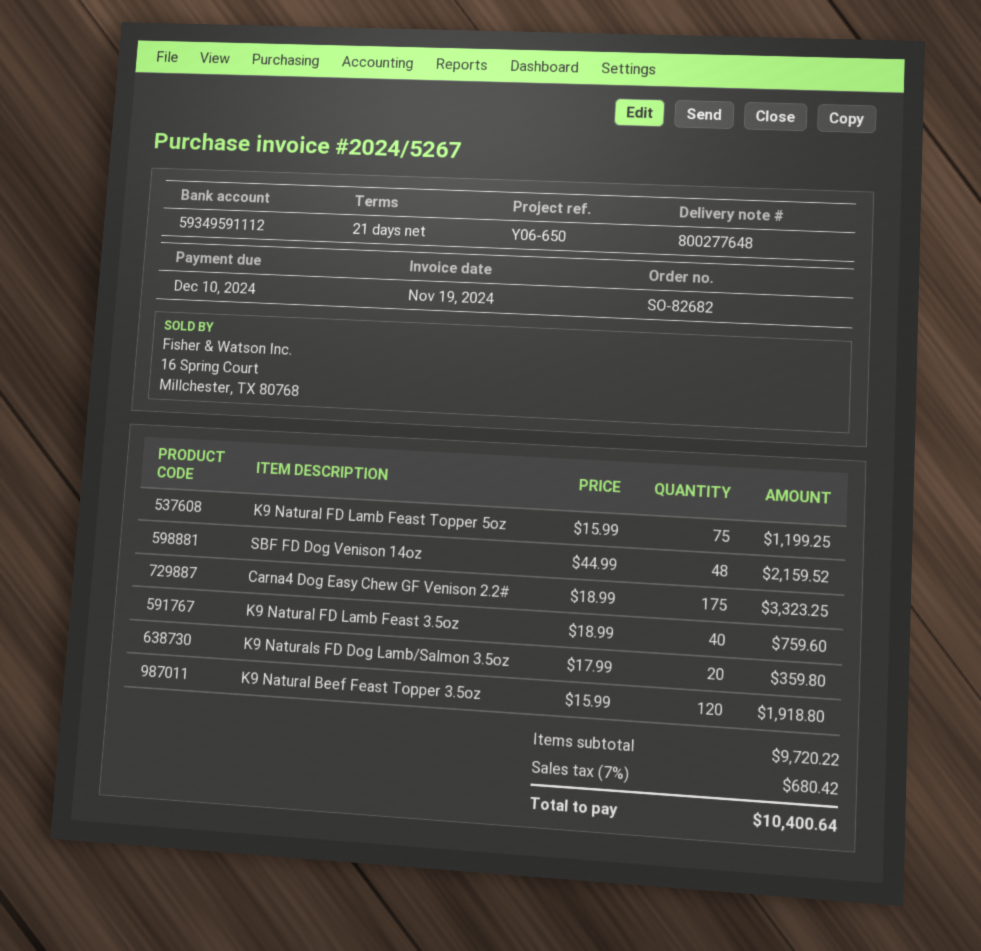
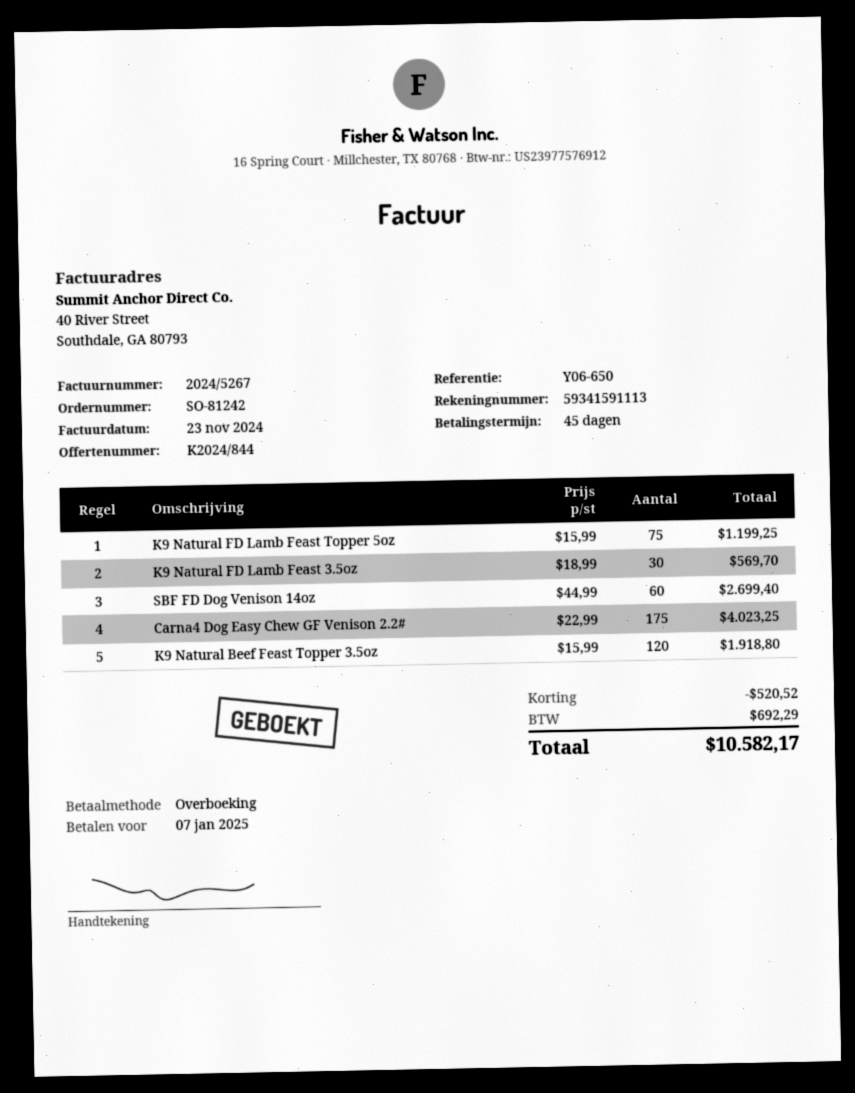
order number: SO-82682 -> SO-81242
invoice date: 2024-11-19 -> 2024-11-23
payment terms: 21 days -> 45 days
due date: 2024-12-10 -> 2025-01-07
bank account: 59349591112 -> 59341591113
SBF FD Dog Venison 14oz: 48 x 44.99 = 2159.52 -> 60 x 44.99 = 2699.40
Carna4 Dog Easy Chew GF Venison 2.2#: 175 x 18.99 = 3323.25 -> 175 x 22.99 = 4023.25
K9 Natural FD Lamb Feast 3.5oz: 40 x 18.99 = 759.60 -> 30 x 18.99 = 569.70
K9 Naturals FD Dog Lamb/Salmon 3.5oz: 20 x 17.99 = 359.80 -> none
discount: none -> 520.52
tax: 680.42 -> 692.29
total: 10400.64 -> 10582.17

